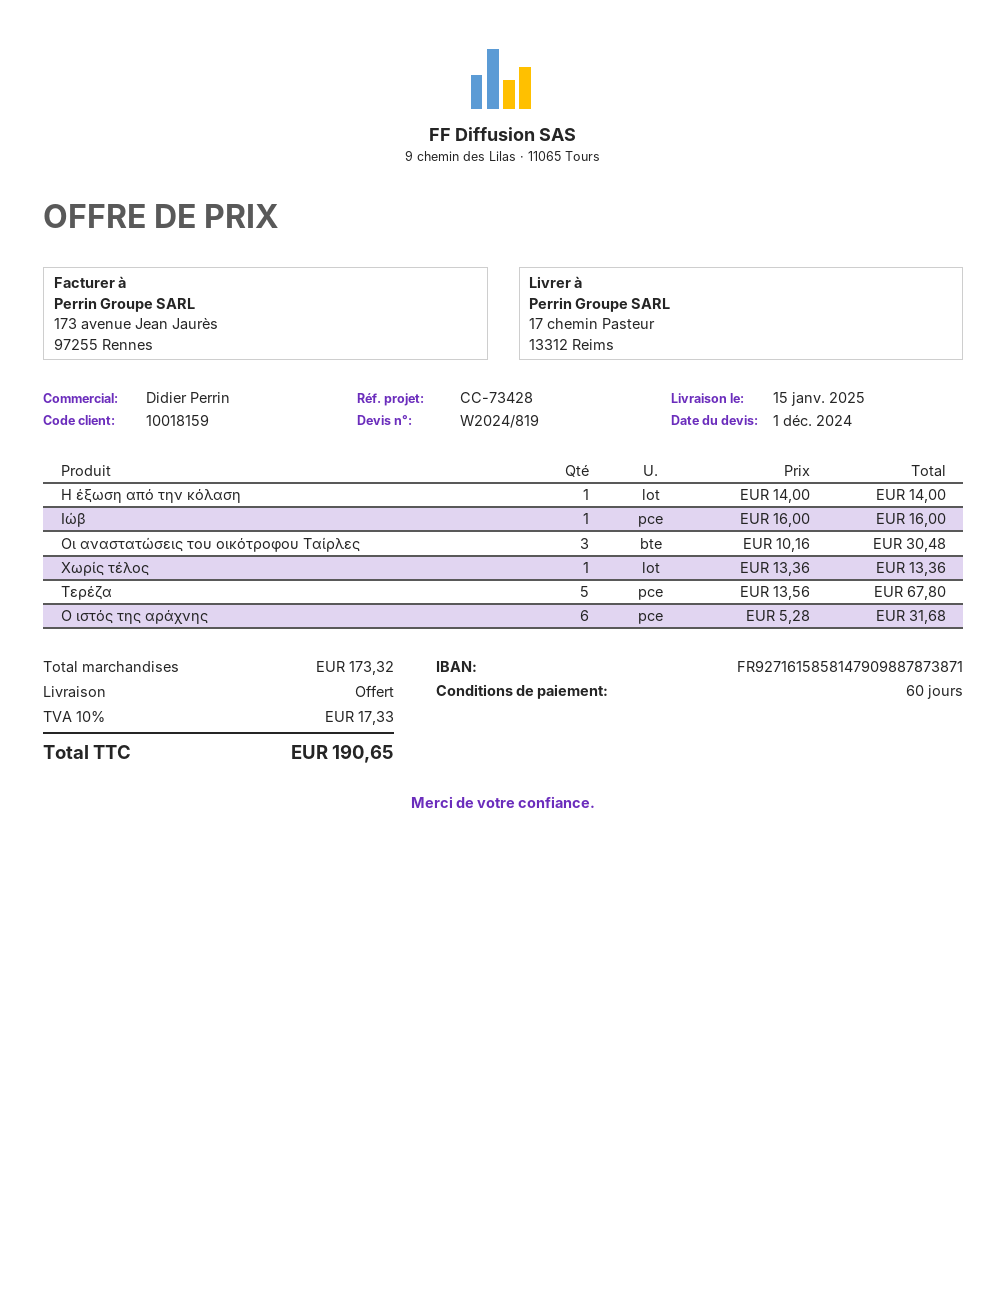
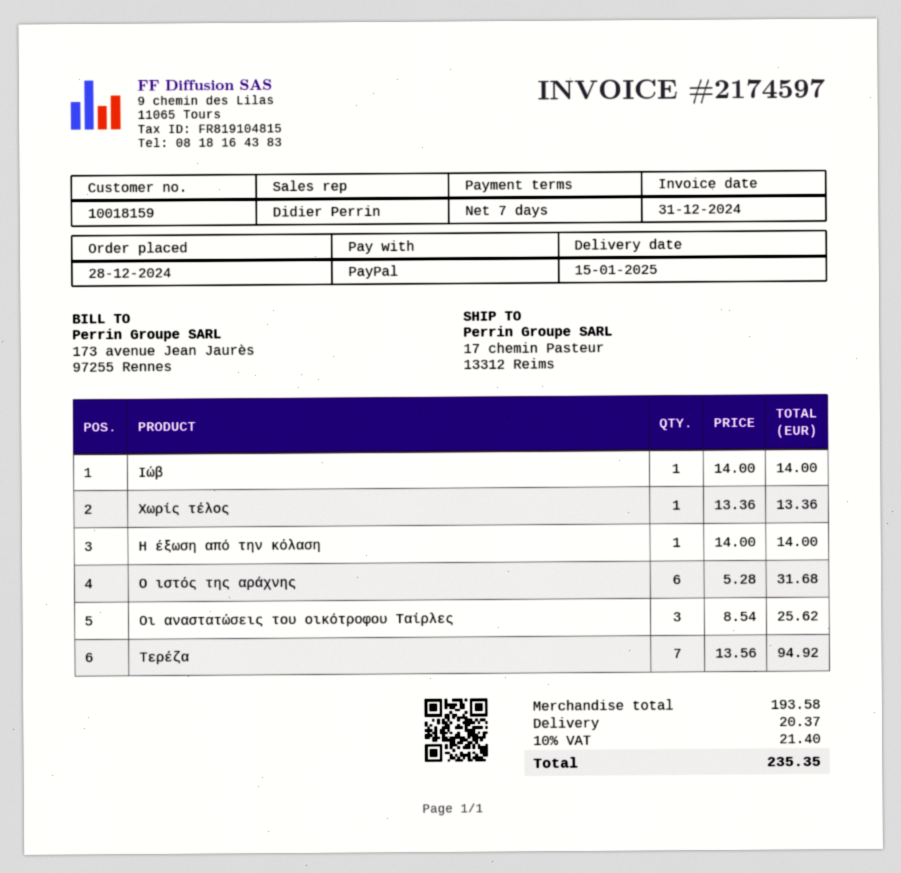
payment terms: 60 days -> 7 days
Ιώβ: 1 x 16.00 = 16.00 -> 1 x 14.00 = 14.00
Οι αναστατώσεις του οικότροφου Ταίρλες: 3 x 10.16 = 30.48 -> 3 x 8.54 = 25.62
Τερέζα: 5 x 13.56 = 67.80 -> 7 x 13.56 = 94.92
subtotal: 173.32 -> 193.58
shipping: 0.00 -> 20.37
tax: 10% = 17.33 -> 10% = 21.40
total: 190.65 -> 235.35

